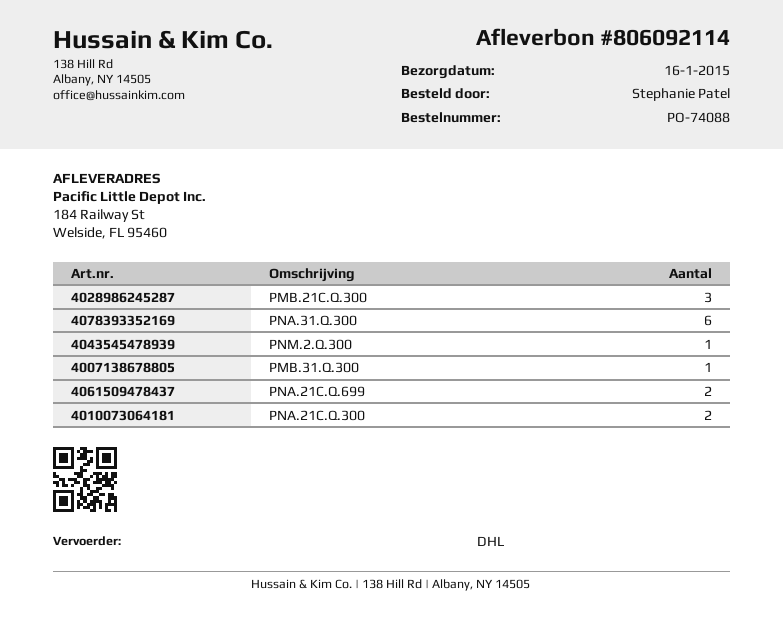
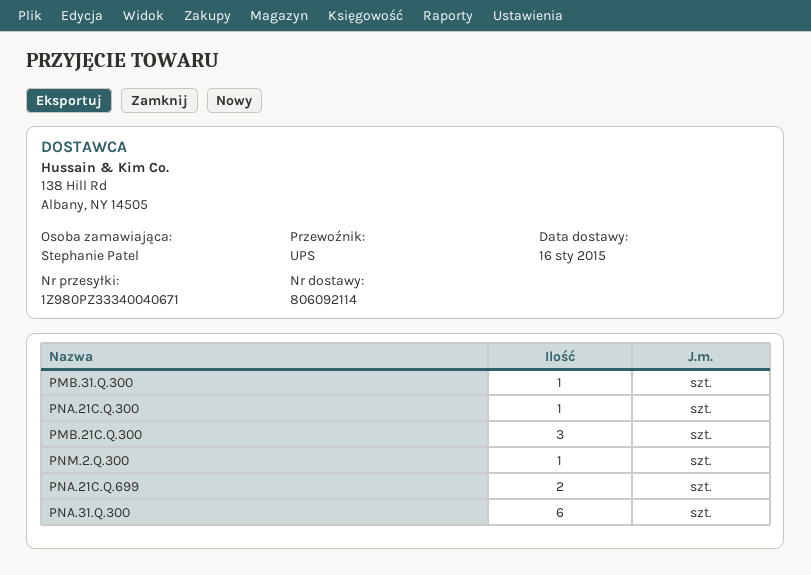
shipping method: DHL -> UPS
PNA.21C.Q.300: 2 -> 1

